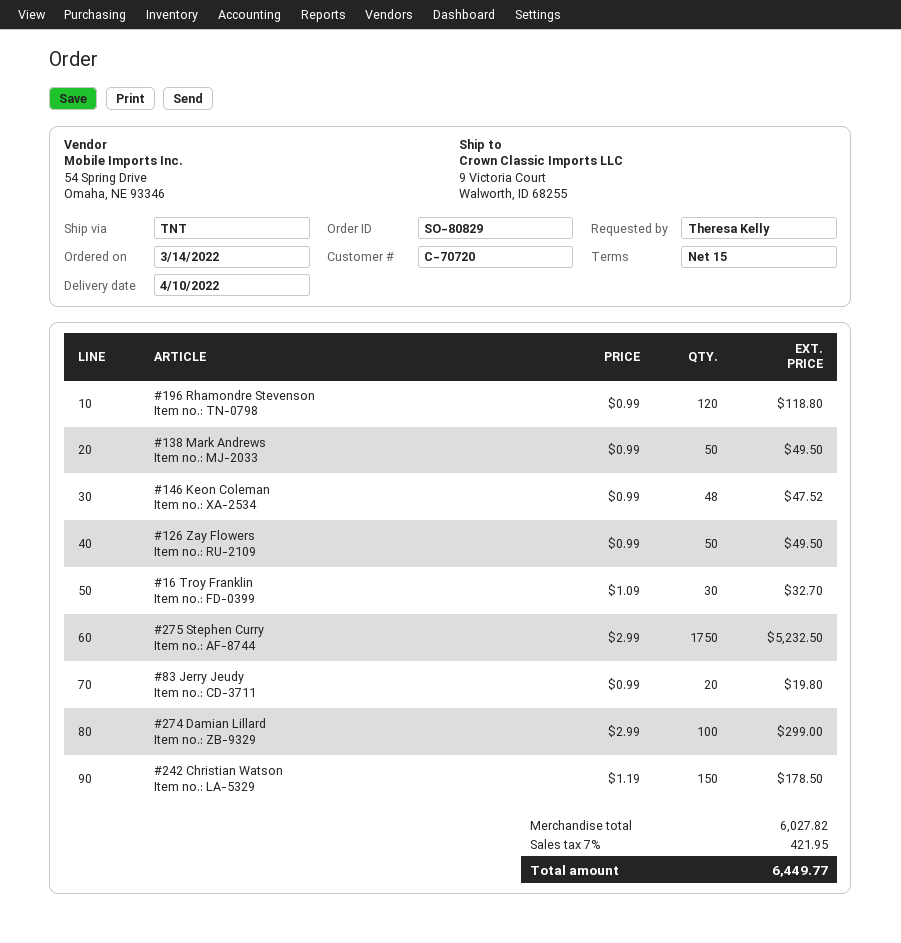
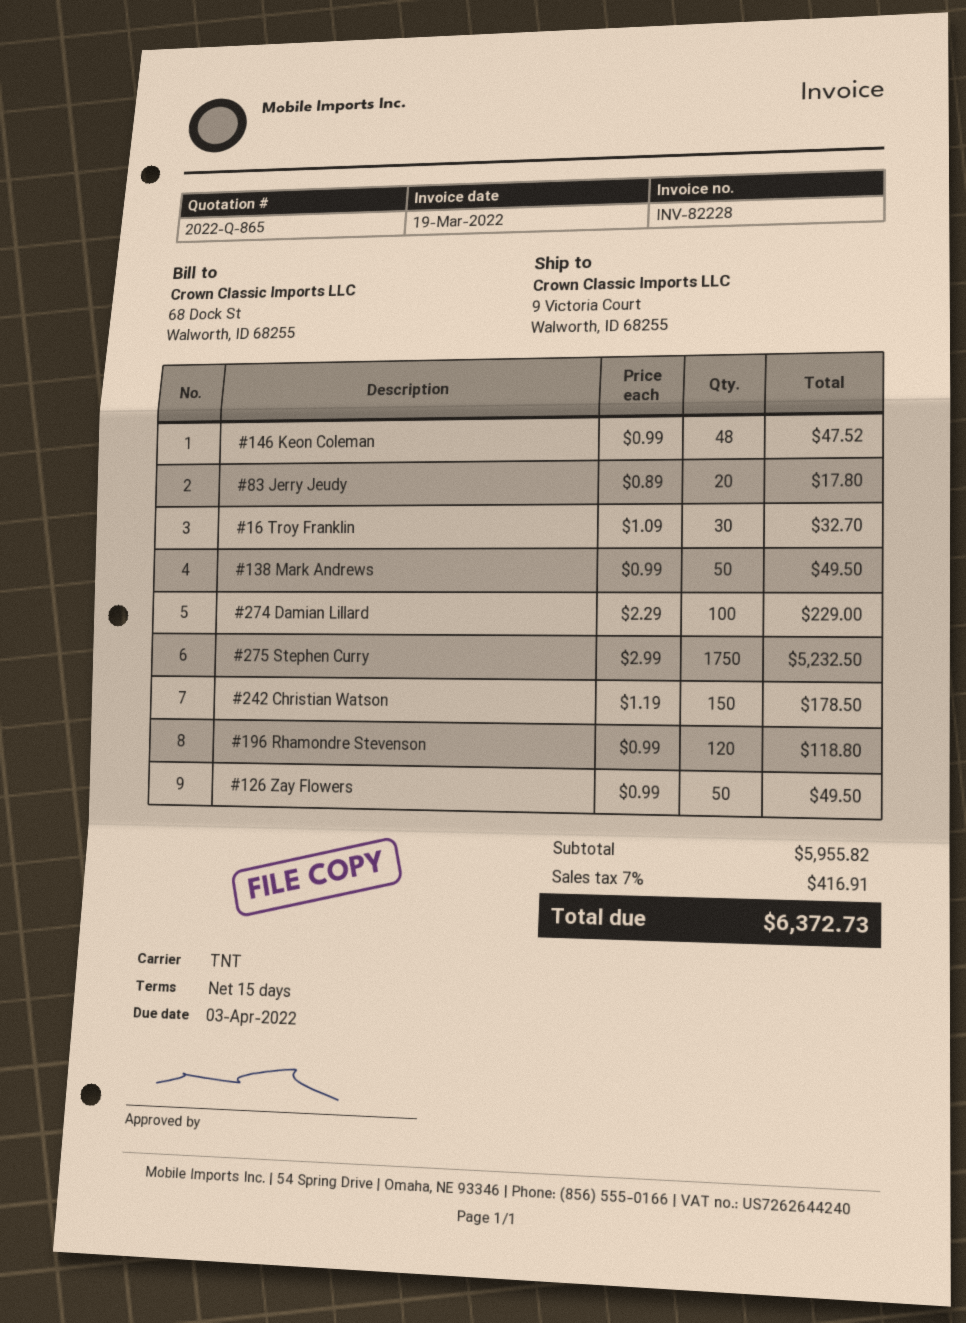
#83 Jerry Jeudy: 20 x 0.99 = 19.80 -> 20 x 0.89 = 17.80
#274 Damian Lillard: 100 x 2.99 = 299.00 -> 100 x 2.29 = 229.00
subtotal: 6027.82 -> 5955.82
tax: 7% = 421.95 -> 7% = 416.91
total: 6449.77 -> 6372.73

